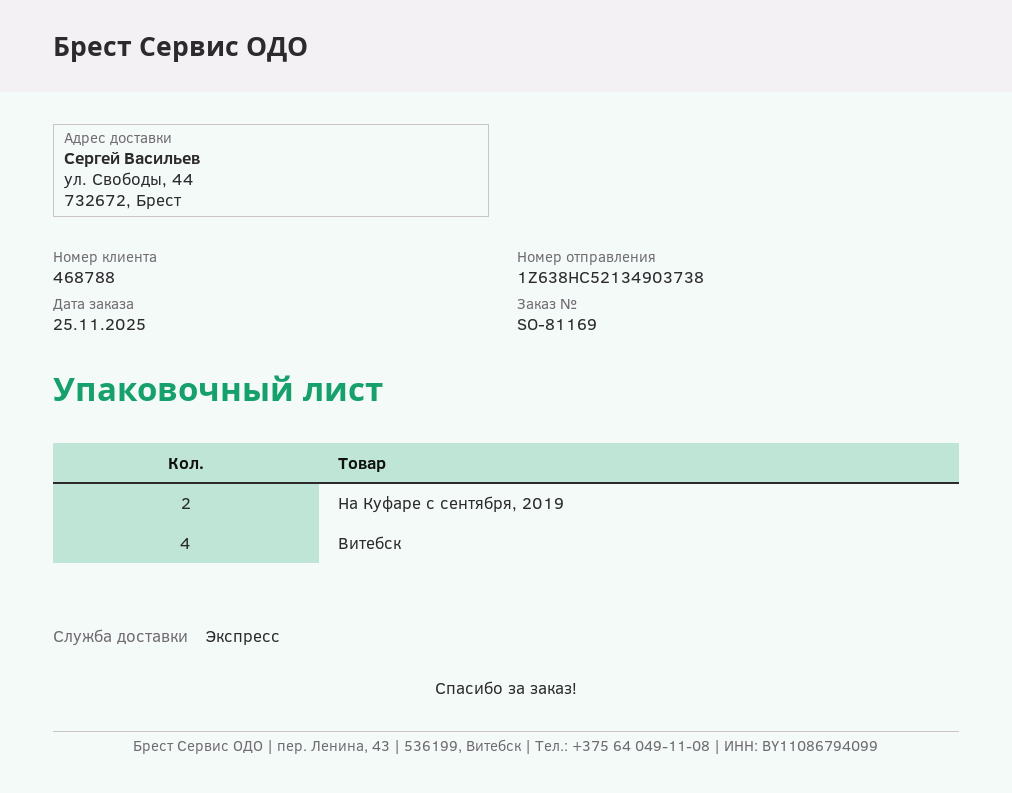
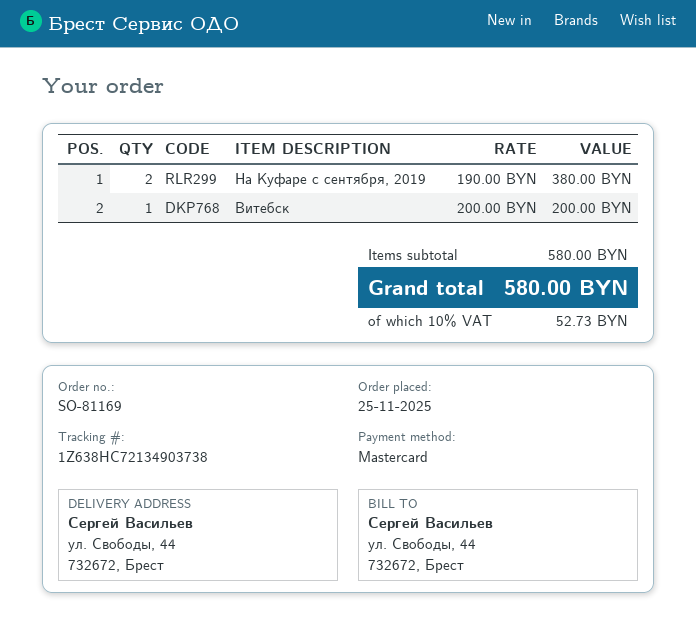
tracking number: 1Z638HC52134903738 -> 1Z638HC72134903738
Витебск: 4 -> 1

